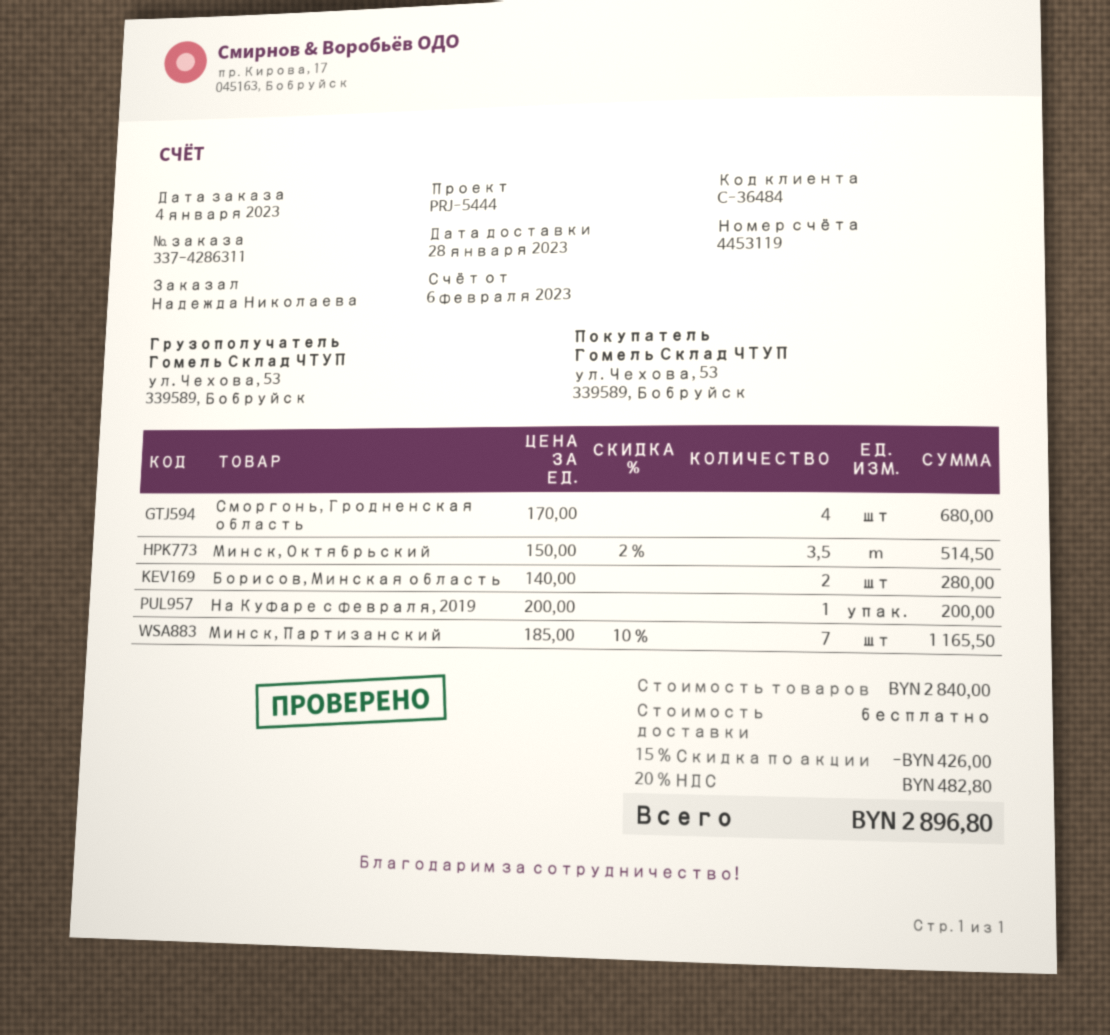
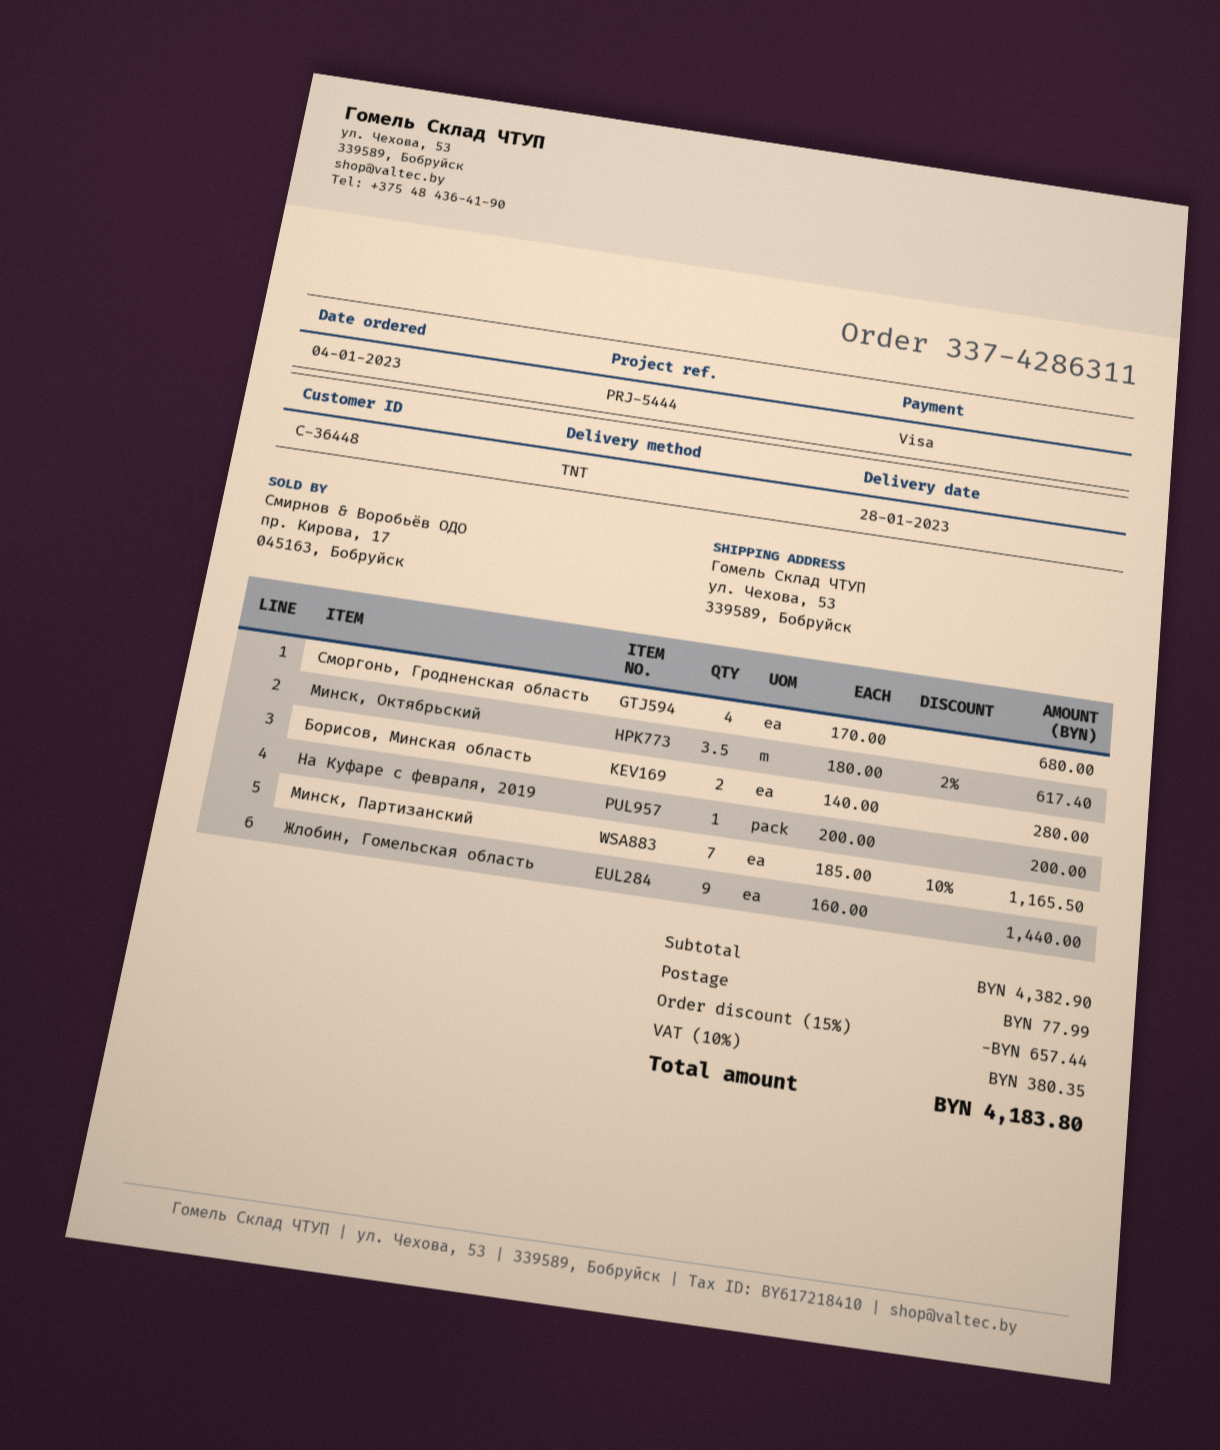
customer number: C-36484 -> C-36448
Минск, Октябрьский: 3.5 x 150.00 - 2% = 514.50 -> 3.5 x 180.00 - 2% = 617.40
Жлобин, Гомельская область: none -> 9 x 160.00 = 1440.00
subtotal: 2840.00 -> 4382.90
discount: 15% = 426.00 -> 15% = 657.44
shipping: 0.00 -> 77.99
tax: 20% = 482.80 -> 10% = 380.35
total: 2896.80 -> 4183.80

